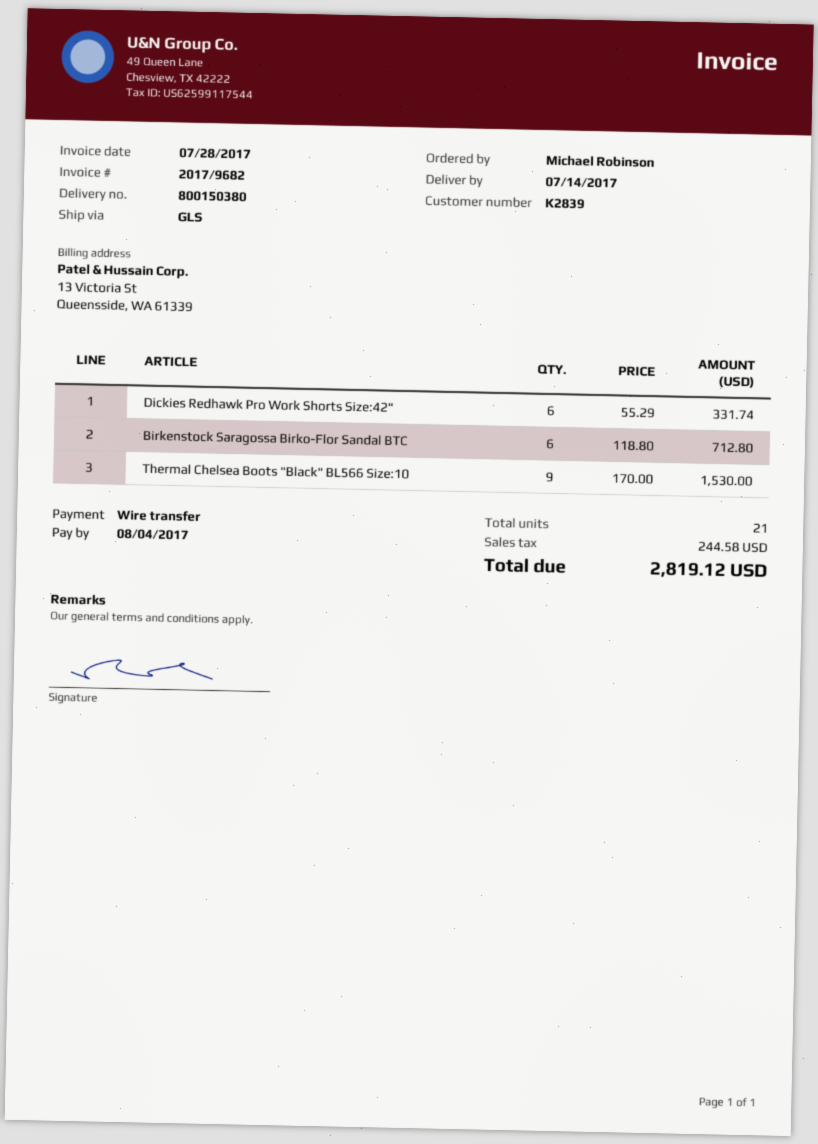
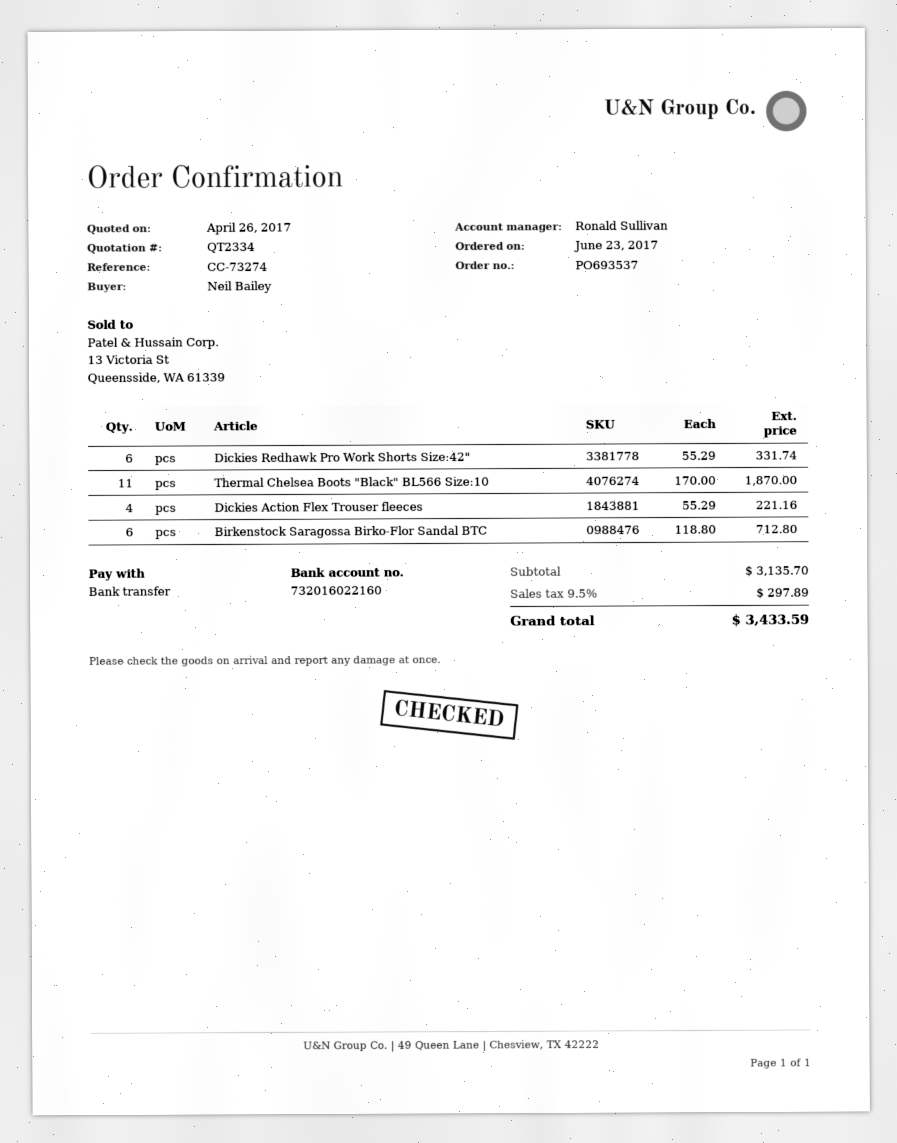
ordered by: Michael Robinson -> Neil Bailey
Thermal Chelsea Boots "Black" BL566 Size:10: 9 x 170.00 = 1530.00 -> 11 x 170.00 = 1870.00
Dickies Action Flex Trouser fleeces: none -> 4 x 55.29 = 221.16
tax: 244.58 -> 297.89
total: 2819.12 -> 3433.59

